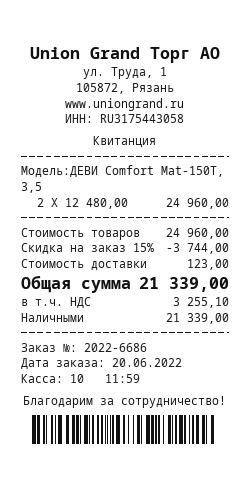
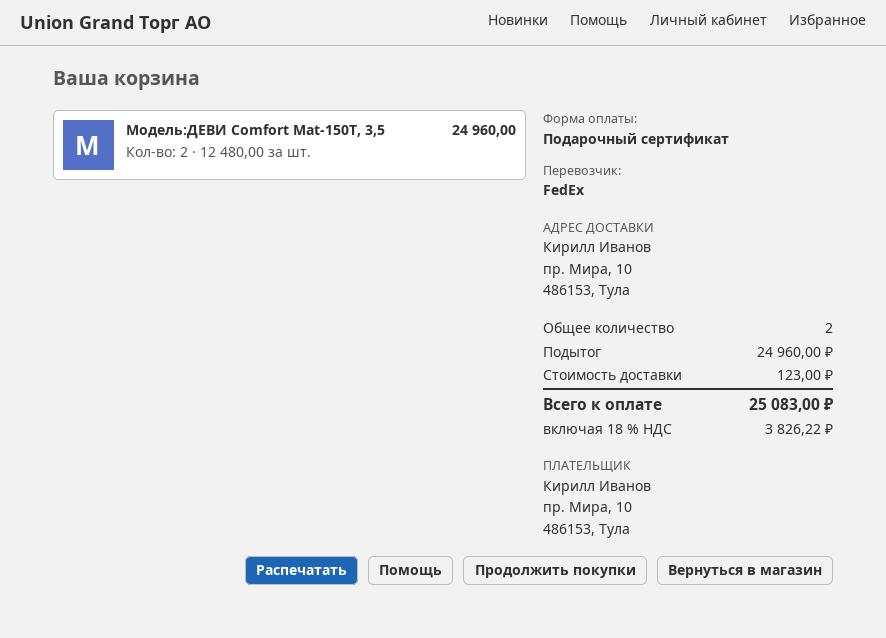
payment method: cash -> gift card
discount: 15% = 3744.00 -> none
tax: 3255.10 -> 3826.22
total: 21339.00 -> 25083.00

